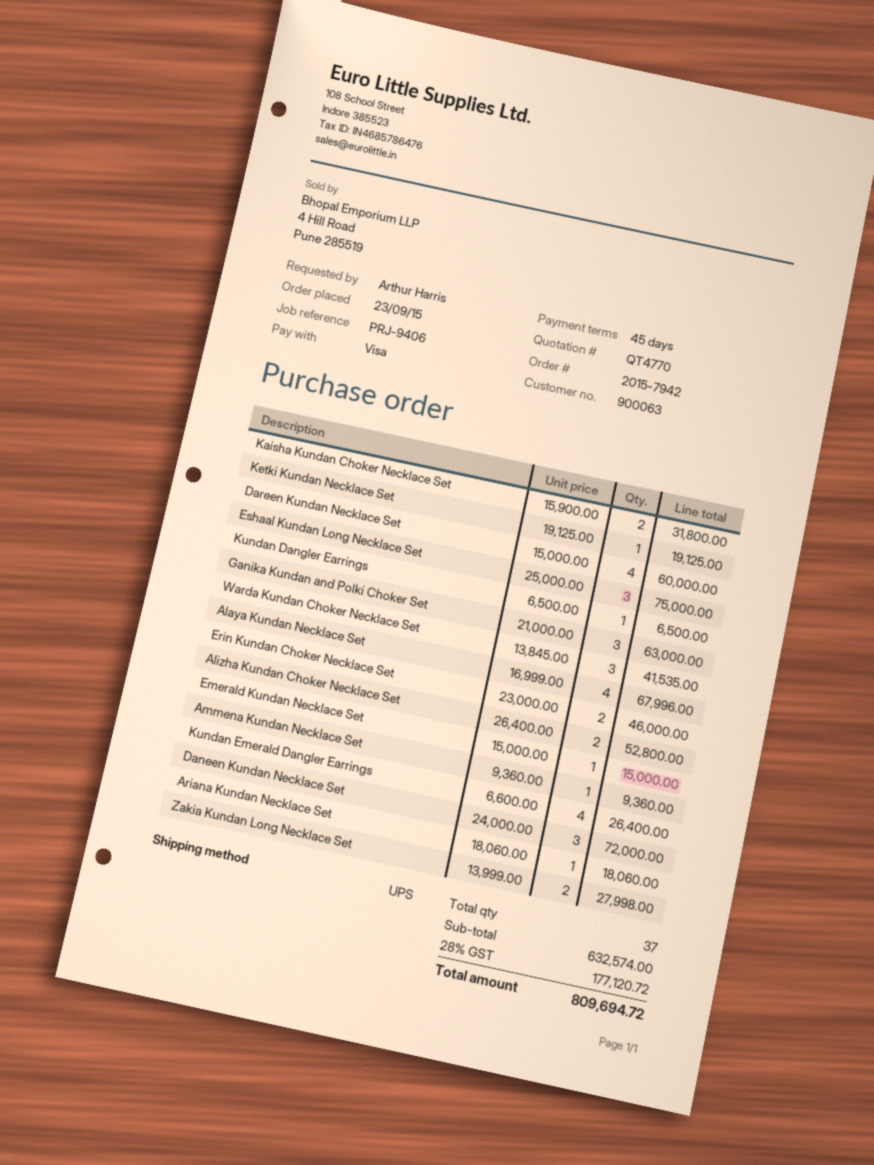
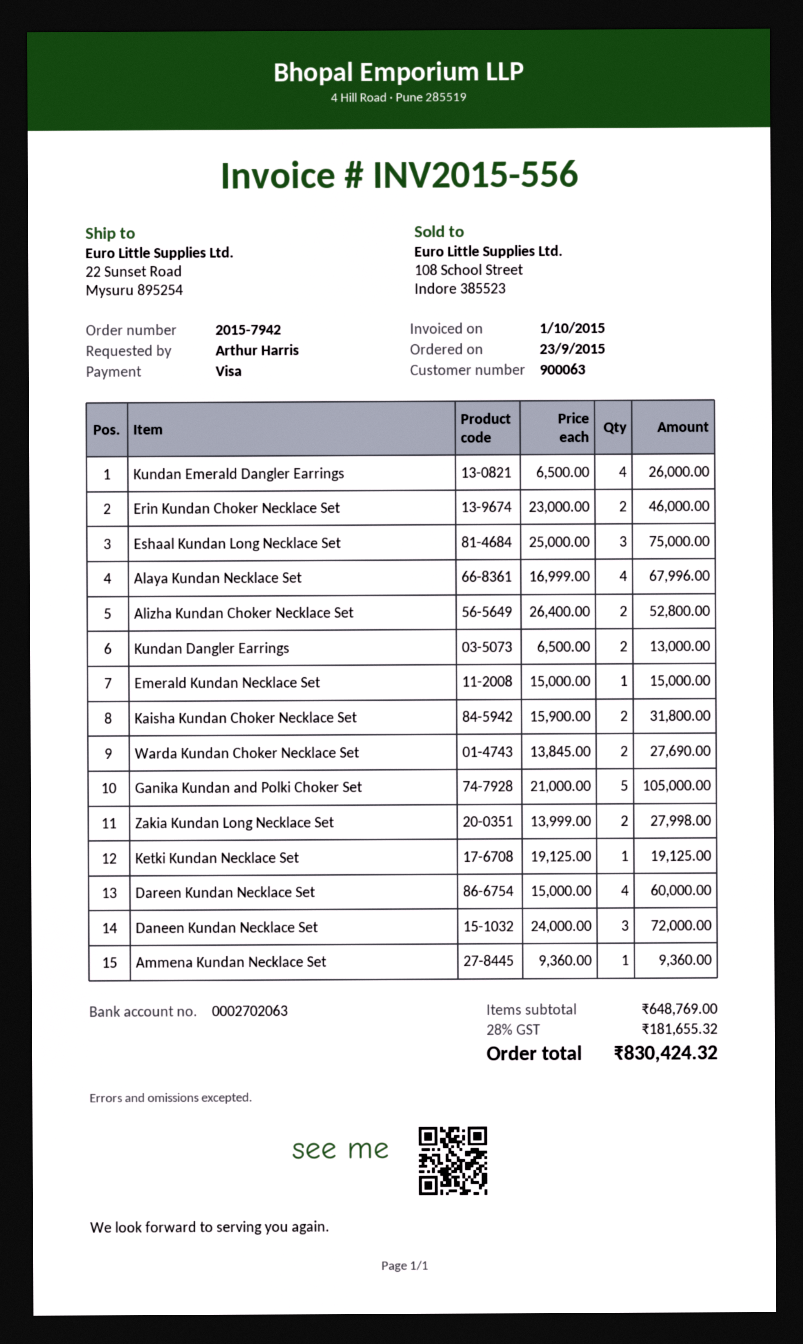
Kundan Dangler Earrings: 1 x 6500.00 = 6500.00 -> 2 x 6500.00 = 13000.00
Ganika Kundan and Polki Choker Set: 3 x 21000.00 = 63000.00 -> 5 x 21000.00 = 105000.00
Warda Kundan Choker Necklace Set: 3 x 13845.00 = 41535.00 -> 2 x 13845.00 = 27690.00
Kundan Emerald Dangler Earrings: 4 x 6600.00 = 26400.00 -> 4 x 6500.00 = 26000.00
Ariana Kundan Necklace Set: 1 x 18060.00 = 18060.00 -> none
subtotal: 632574.00 -> 648769.00
tax: 28% = 177120.72 -> 28% = 181655.32
total: 809694.72 -> 830424.32

